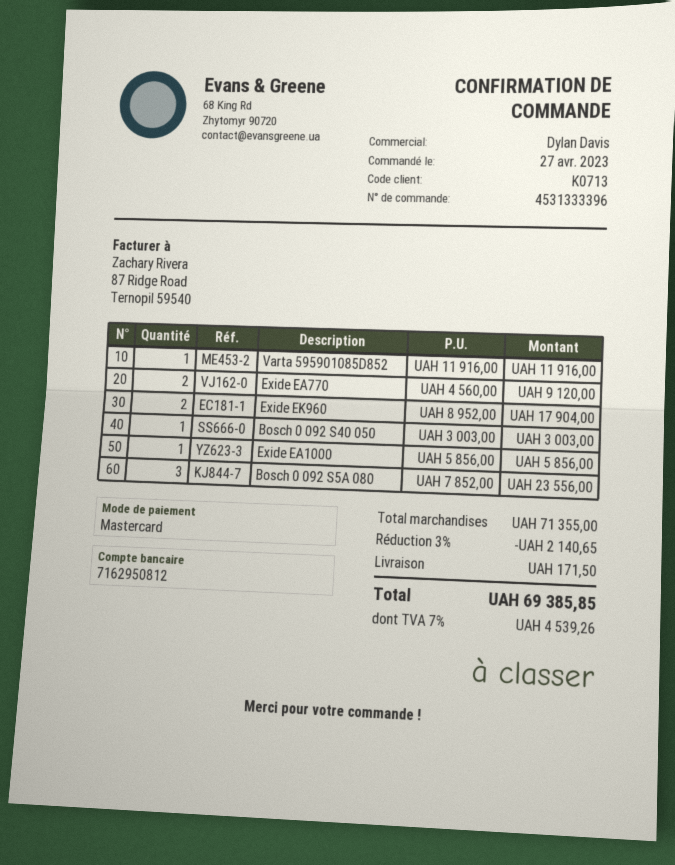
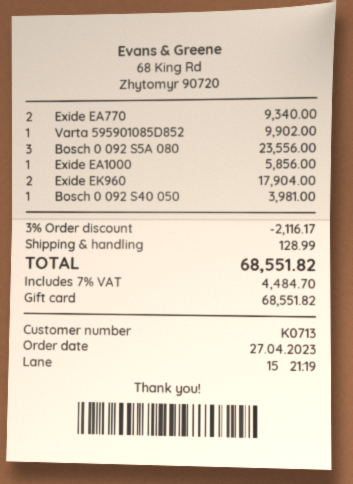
payment method: Mastercard -> gift card
Varta 595901085D852: 1 for 11916.00 -> 1 for 9902.00
Exide EA770: 2 for 9120.00 -> 2 for 9340.00
Bosch 0 092 S40 050: 1 for 3003.00 -> 1 for 3981.00
discount: 3% = 2140.65 -> 3% = 2116.17
shipping: 171.50 -> 128.99
tax: 7% = 4539.26 -> 7% = 4484.70
total: 69385.85 -> 68551.82

